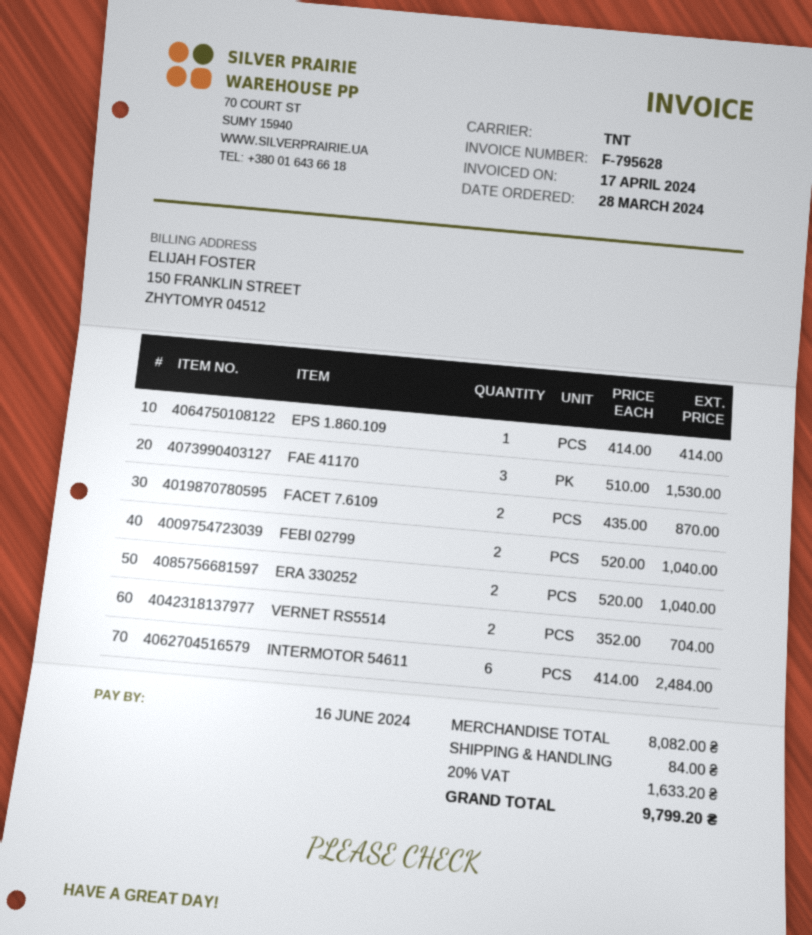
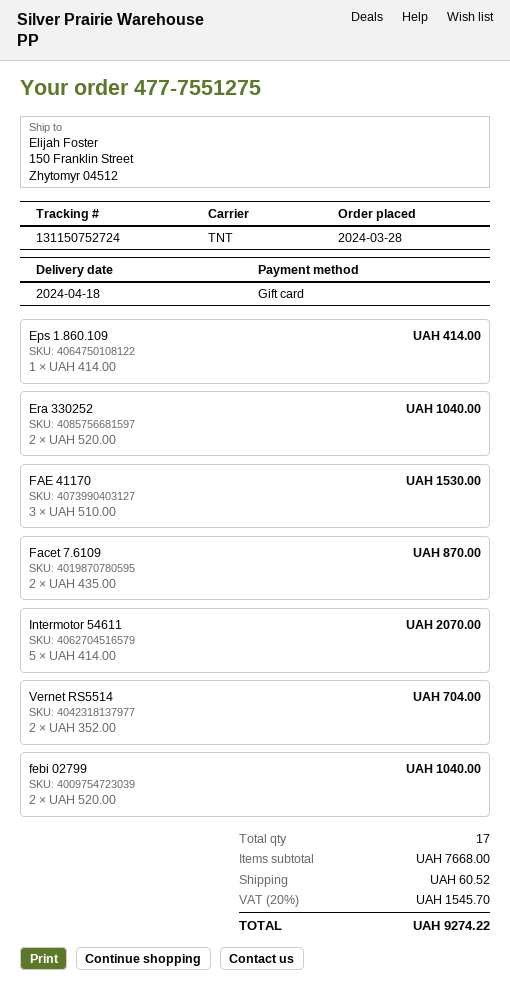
INTERMOTOR 54611: 6 x 414.00 = 2484.00 -> 5 x 414.00 = 2070.00
subtotal: 8082.00 -> 7668.00
shipping: 84.00 -> 60.52
tax: 20% = 1633.20 -> 20% = 1545.70
total: 9799.20 -> 9274.22

